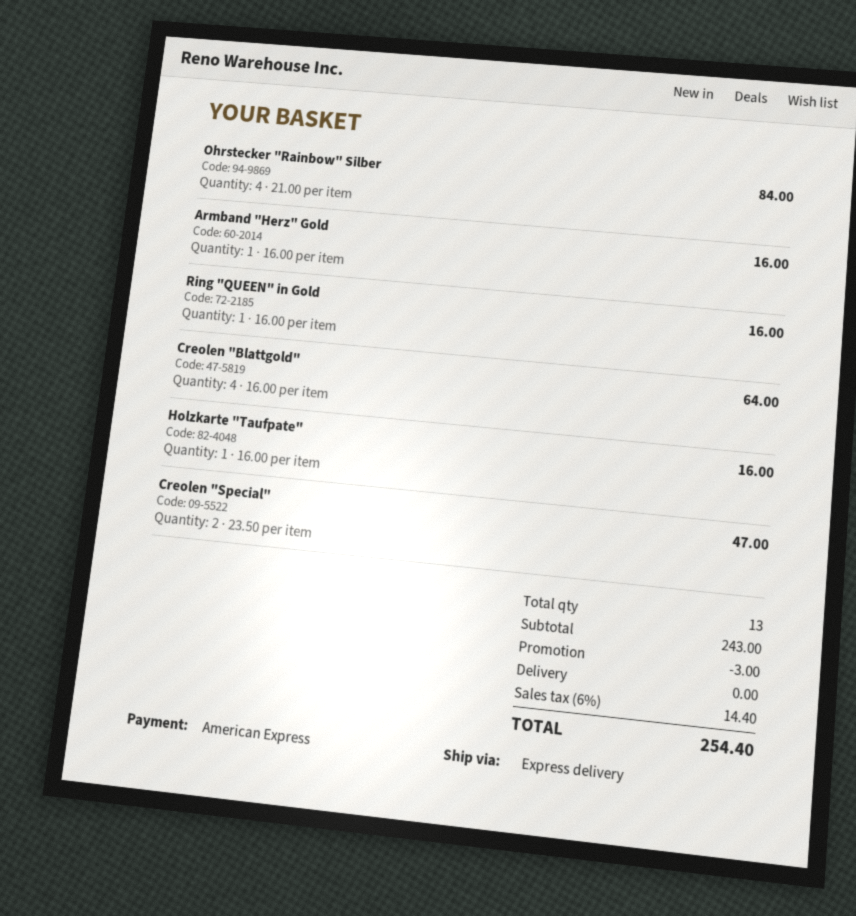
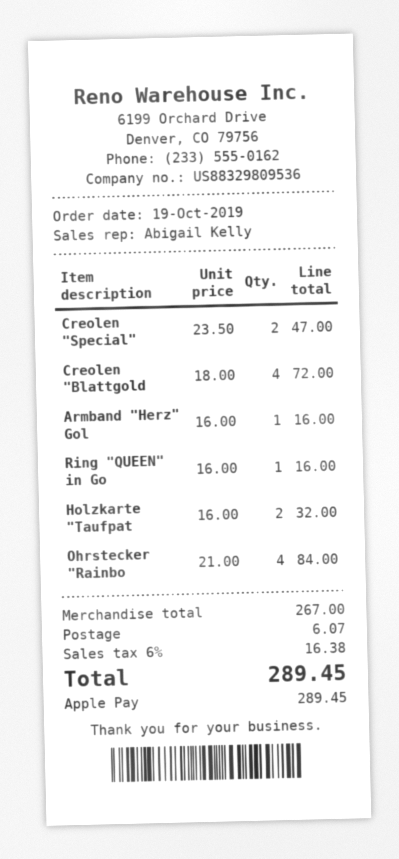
payment method: American Express -> Apple Pay
Creolen "Blattgold": 4 x 16.00 = 64.00 -> 4 x 18.00 = 72.00
Holzkarte "Taufpate": 1 x 16.00 = 16.00 -> 2 x 16.00 = 32.00
subtotal: 243.00 -> 267.00
discount: 3.00 -> none
shipping: 0.00 -> 6.07
tax: 6% = 14.40 -> 6% = 16.38
total: 254.40 -> 289.45

